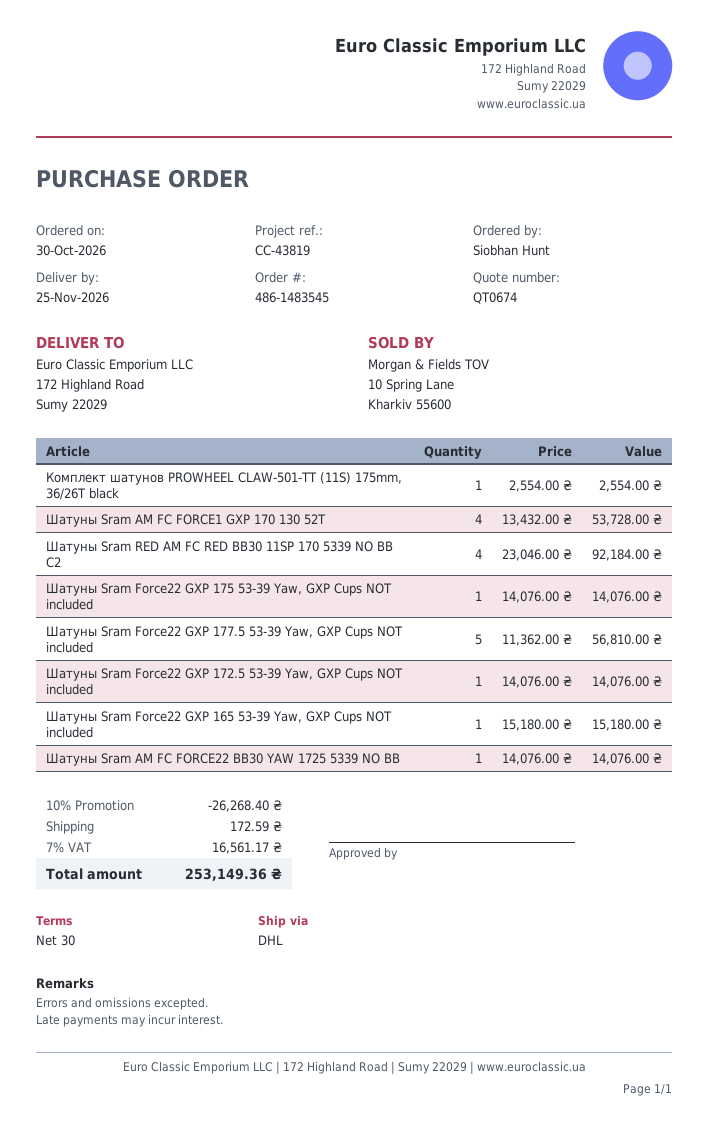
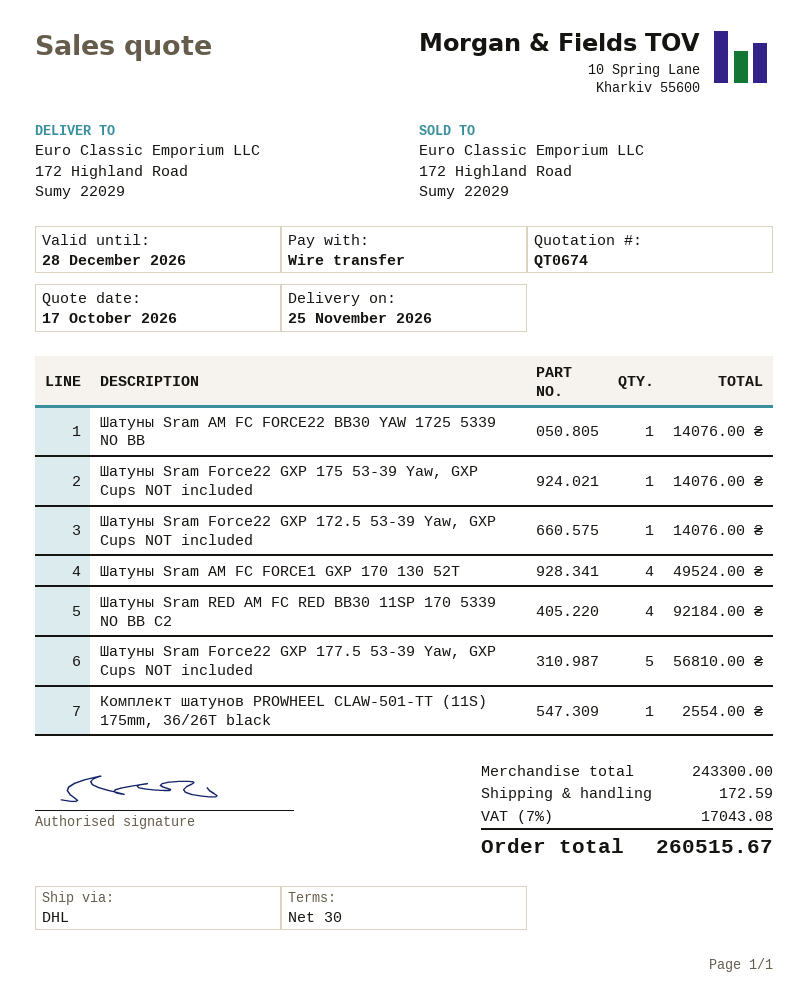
Шатуны Sram AM FC FORCE1 GXP 170 130 52T: 4 for 53728.00 -> 4 for 49524.00
Шатуны Sram Force22 GXP 165 53-39 Yaw, GXP Cups NOT included: 1 for 15180.00 -> none
discount: 10% = 26268.40 -> none
tax: 7% = 16561.17 -> 7% = 17043.08
total: 253149.36 -> 260515.67

